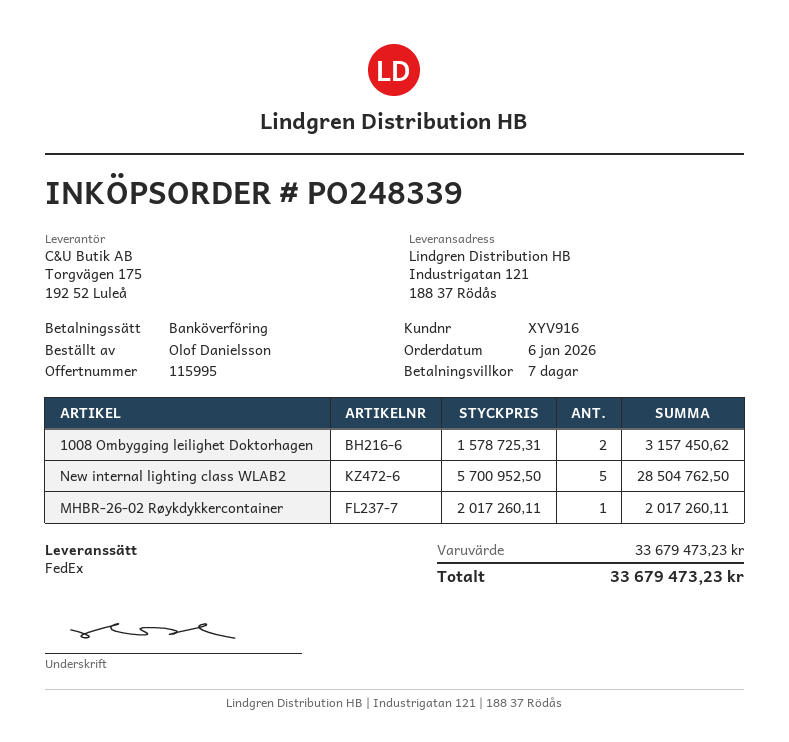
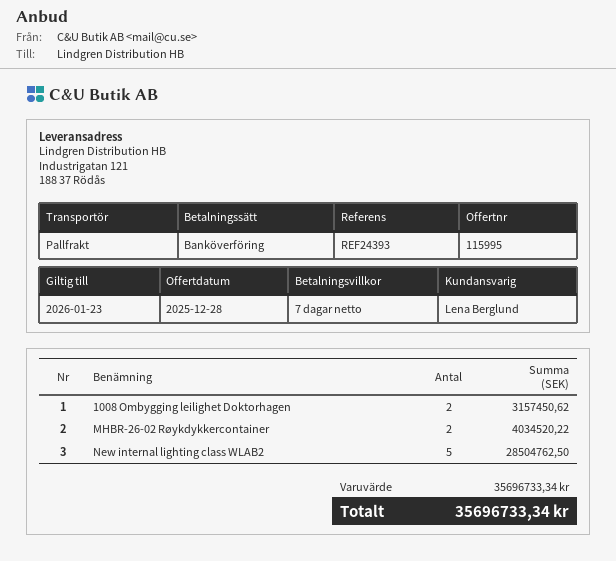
shipping method: FedEx -> pallet freight
MHBR-26-02 Røykdykkercontainer: 1 for 2017260.11 -> 2 for 4034520.22
subtotal: 33679473.23 -> 35696733.34
total: 33679473.23 -> 35696733.34

